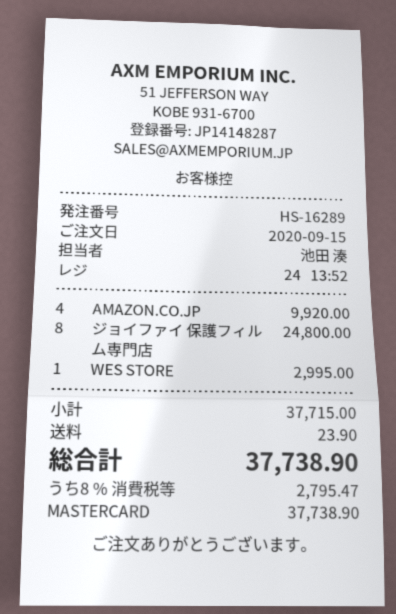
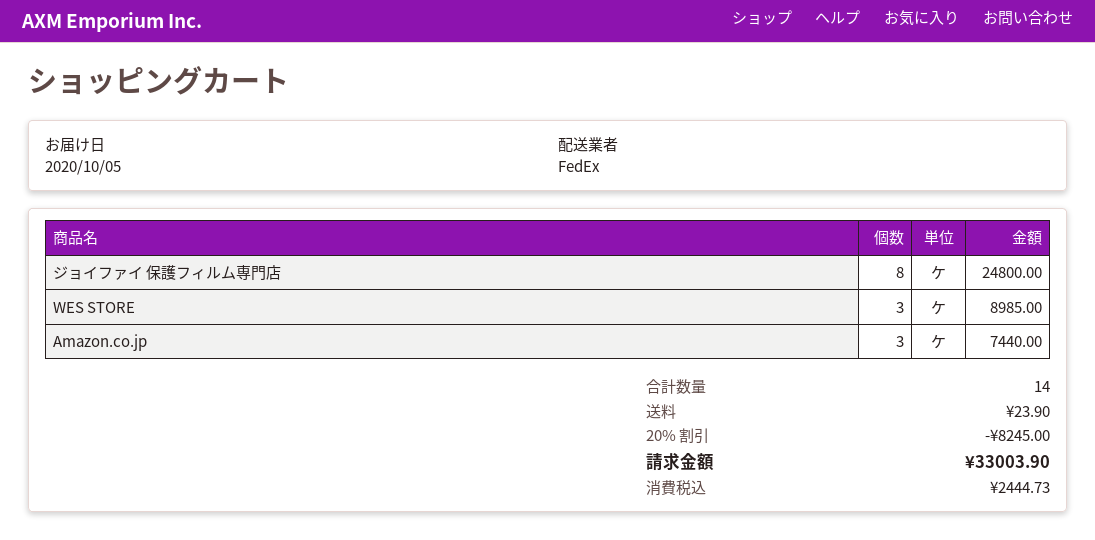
AMAZON.CO.JP: 4 for 9920.00 -> 3 for 7440.00
WES STORE: 1 for 2995.00 -> 3 for 8985.00
discount: none -> 20% = 8245.00
tax: 2795.47 -> 2444.73
total: 37738.90 -> 33003.90

